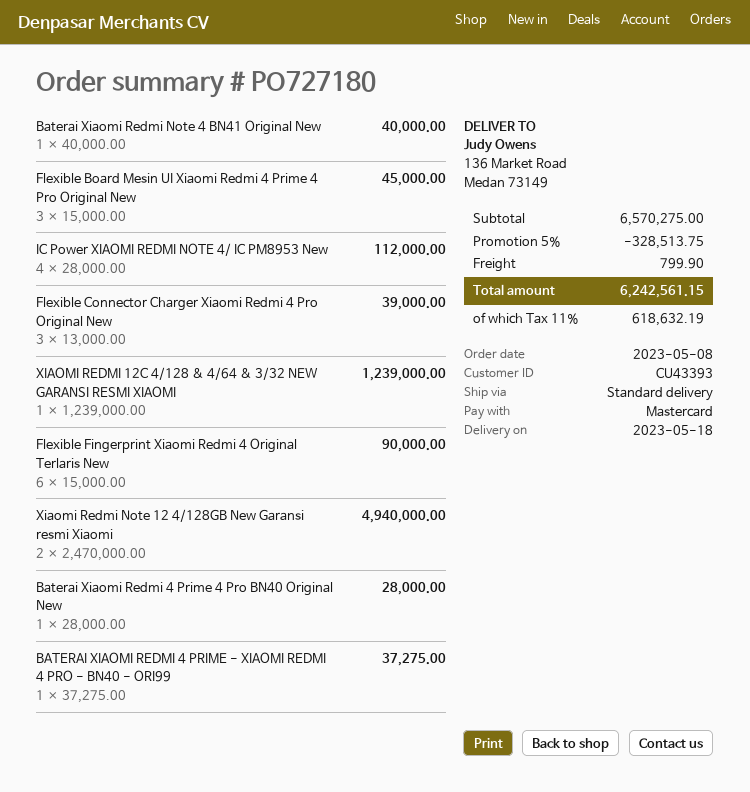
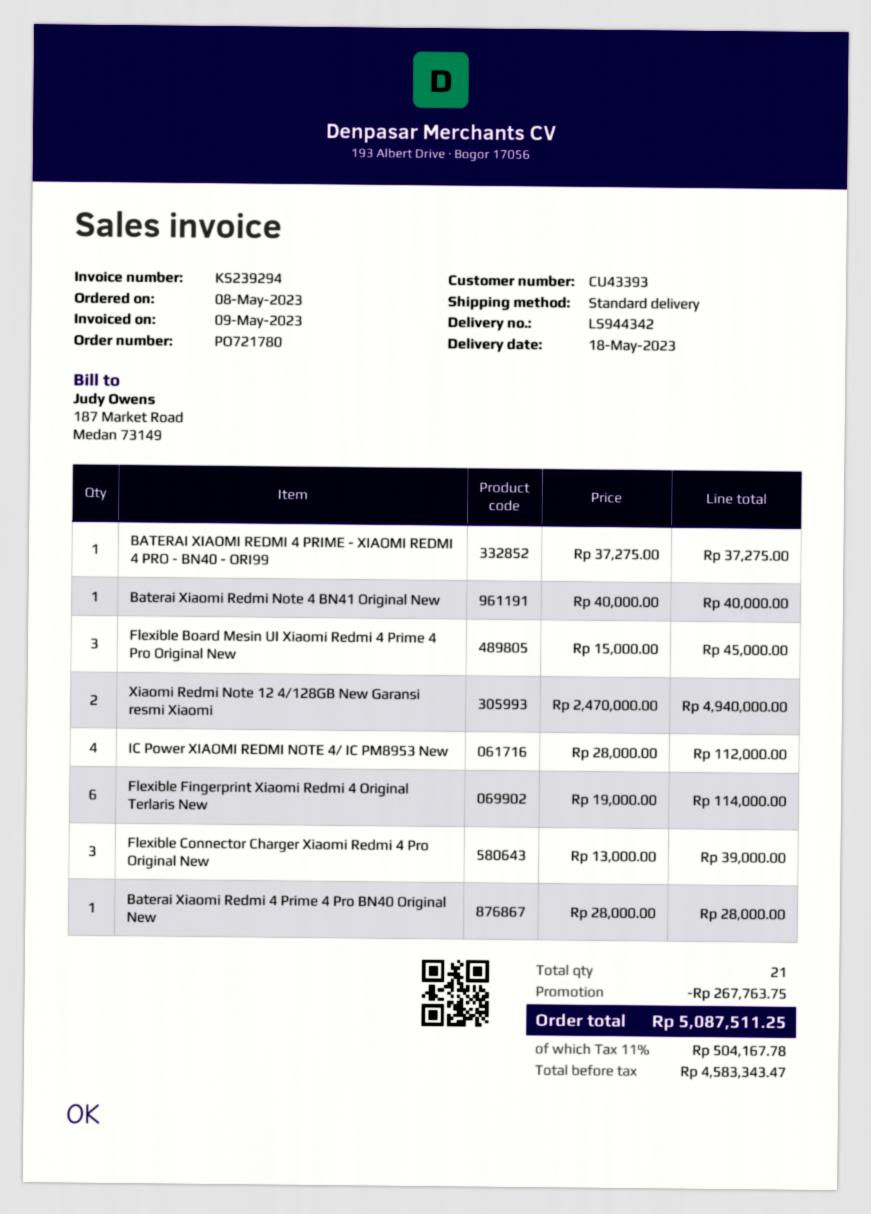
order number: PO727180 -> PO721780
XIAOMI REDMI 12C 4/128 & 4/64 & 3/32 NEW GARANSI RESMI XIAOMI: 1 x 1239000.00 = 1239000.00 -> none
Flexible Fingerprint Xiaomi Redmi 4 Original Terlaris New: 6 x 15000.00 = 90000.00 -> 6 x 19000.00 = 114000.00
discount: 328513.75 -> 267763.75
shipping: 799.90 -> none
tax: 11% = 618632.19 -> 11% = 504167.78
total: 6242561.15 -> 5087511.25

